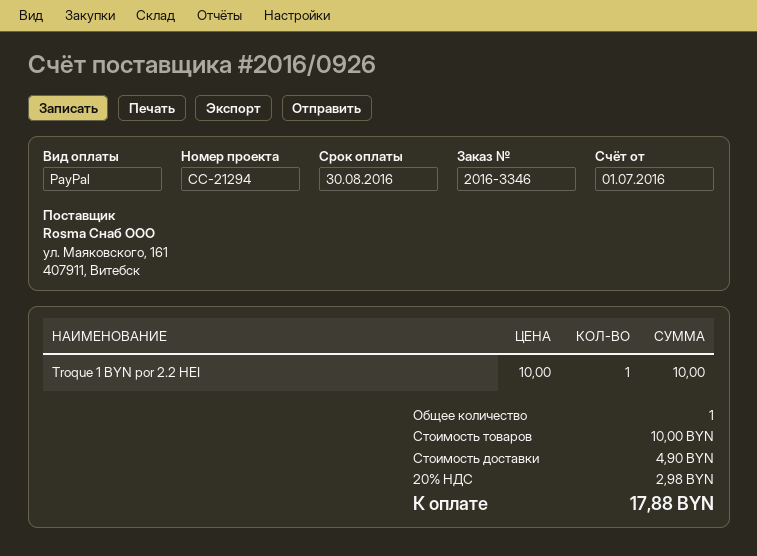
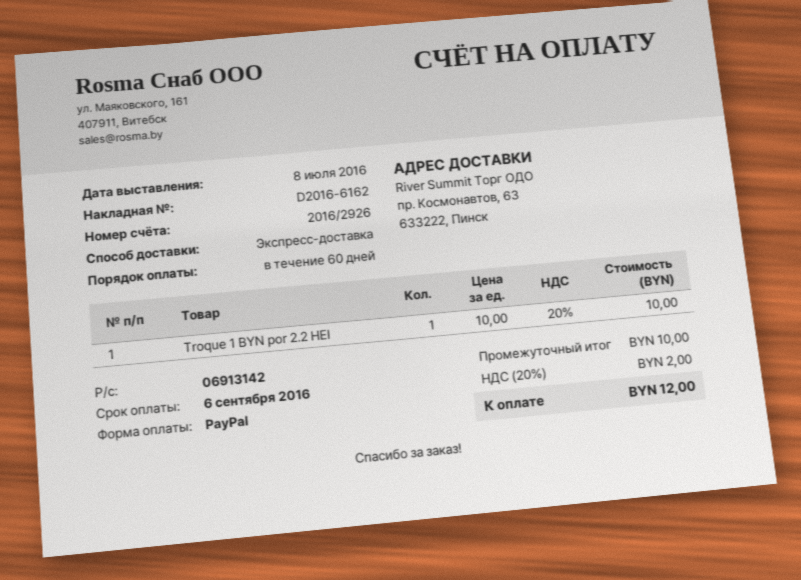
invoice number: 2016/0926 -> 2016/2926
invoice date: 2016-07-01 -> 2016-07-08
due date: 2016-08-30 -> 2016-09-06
shipping: 4.90 -> none
tax: 20% = 2.98 -> 20% = 2.00
total: 17.88 -> 12.00

